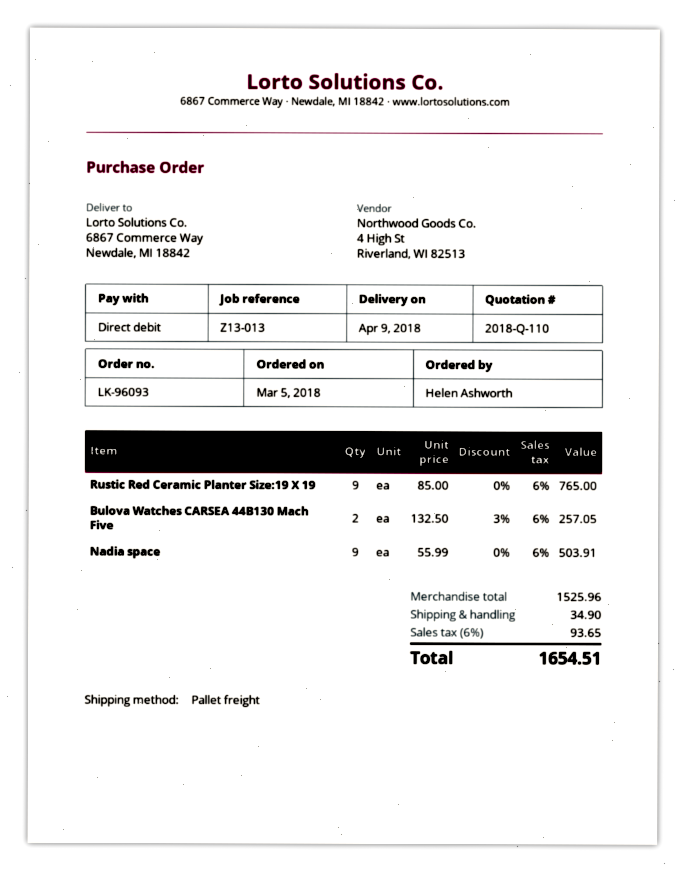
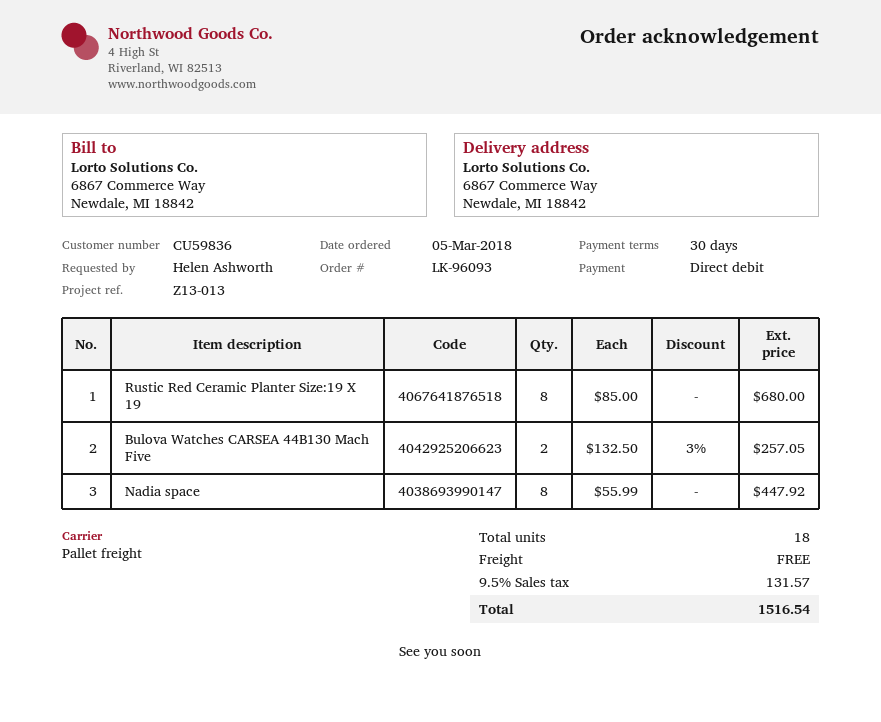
Rustic Red Ceramic Planter Size:19 X 19: 9 x 85.00 = 765.00 -> 8 x 85.00 = 680.00
Nadia space: 9 x 55.99 = 503.91 -> 8 x 55.99 = 447.92
shipping: 34.90 -> 0.00
tax: 6% = 93.65 -> 9.5% = 131.57
total: 1654.51 -> 1516.54

